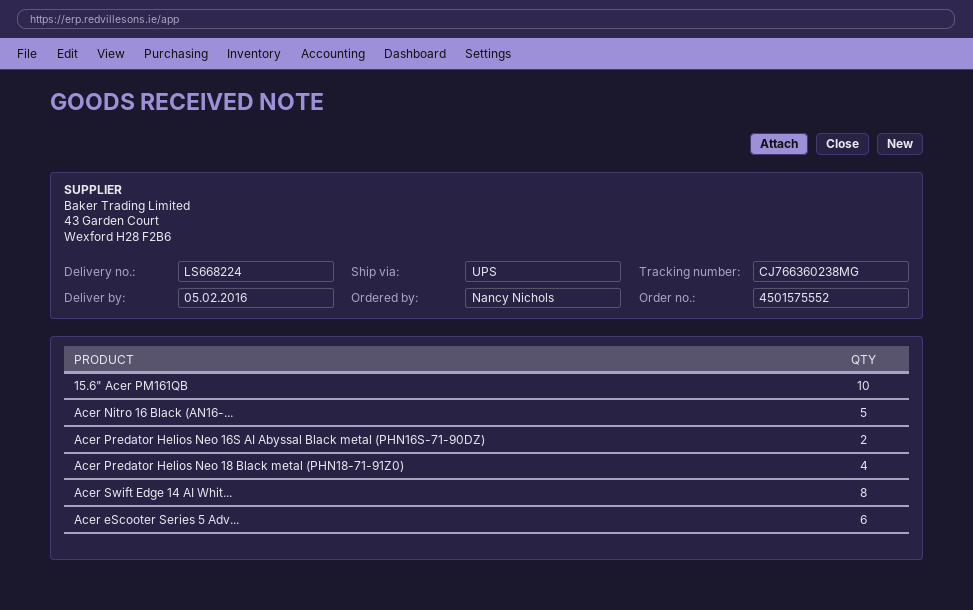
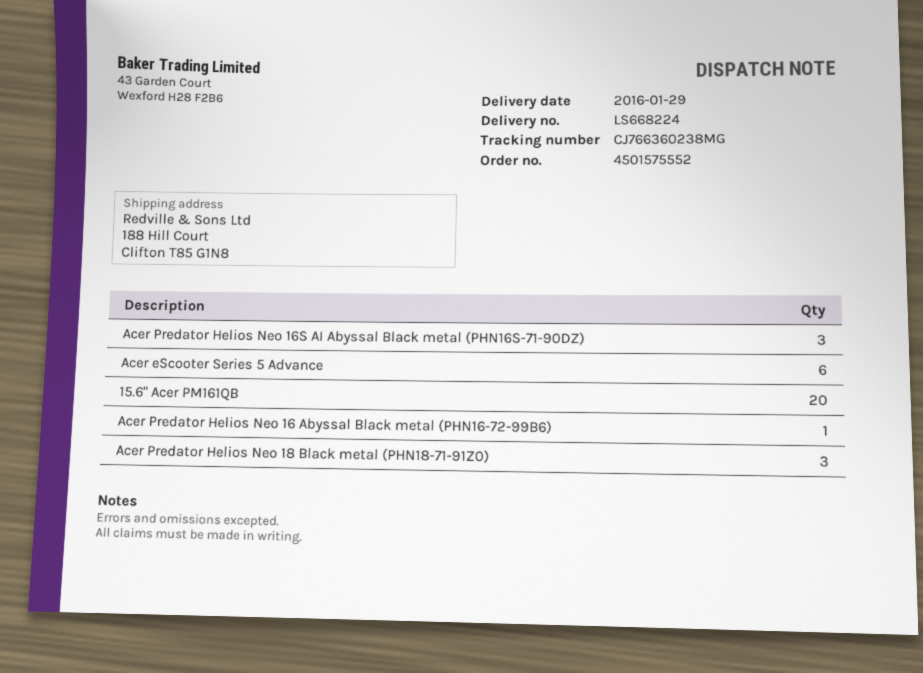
delivery date: 2016-02-05 -> 2016-01-29
15.6" Acer PM161QB: 10 -> 20
Acer Nitro 16 Black (AN16-...: 5 -> none
Acer Predator Helios Neo 16S AI Abyssal Black metal (PHN16S-71-90DZ): 2 -> 3
Acer Predator Helios Neo 18 Black metal (PHN18-71-91Z0): 4 -> 3
Acer Swift Edge 14 AI Whit...: 8 -> none
Acer Predator Helios Neo 16 Abyssal Black metal (PHN16-72-99B6): none -> 1

